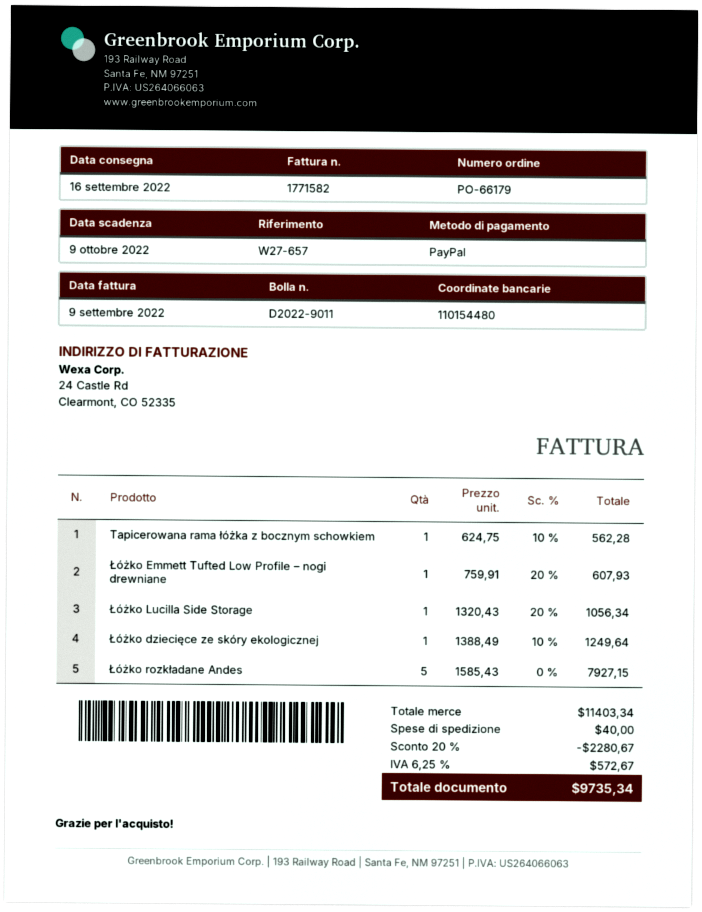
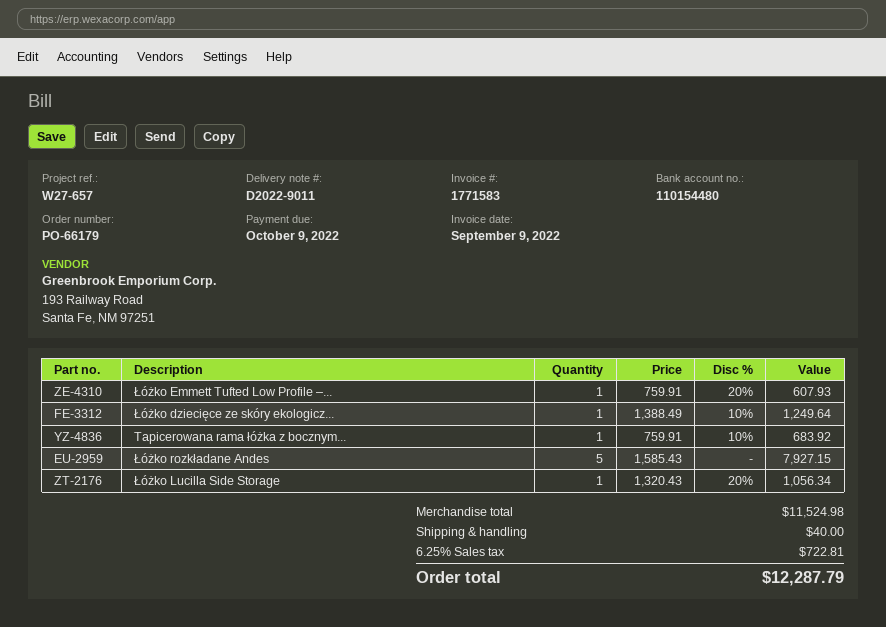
invoice number: 1771582 -> 1771583
Tapicerowana rama łóżka z bocznym schowkiem: 1 x 624.75 - 10% = 562.28 -> 1 x 759.91 - 10% = 683.92
subtotal: 11403.34 -> 11524.98
discount: 20% = 2280.67 -> none
tax: 6.25% = 572.67 -> 6.25% = 722.81
total: 9735.34 -> 12287.79

